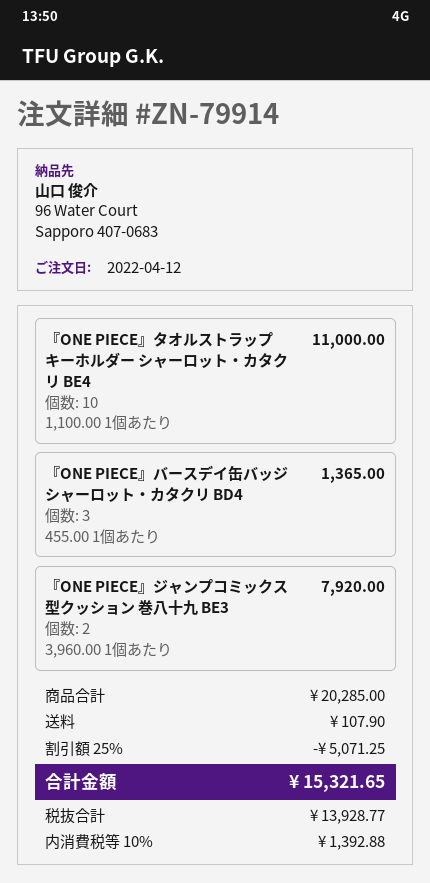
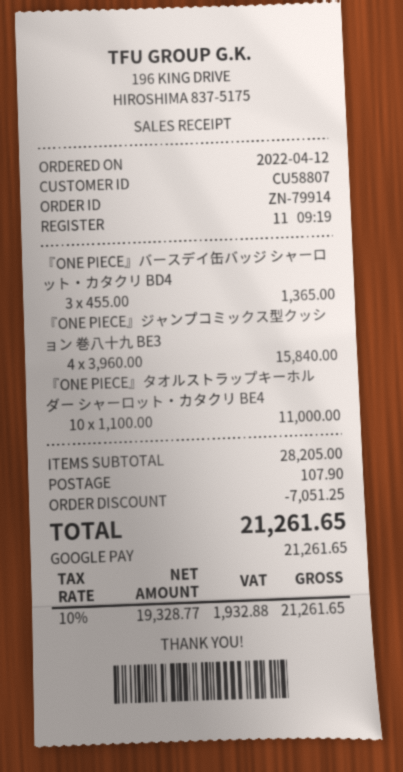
『ONE PIECE』ジャンプコミックス型クッション 巻八十九 BE3: 2 x 3960.00 = 7920.00 -> 4 x 3960.00 = 15840.00
subtotal: 20285.00 -> 28205.00
discount: 5071.25 -> 7051.25
net: 13928.77 -> 19328.77
tax: 10% = 1392.88 -> 10% = 1932.88
total: 15321.65 -> 21261.65

